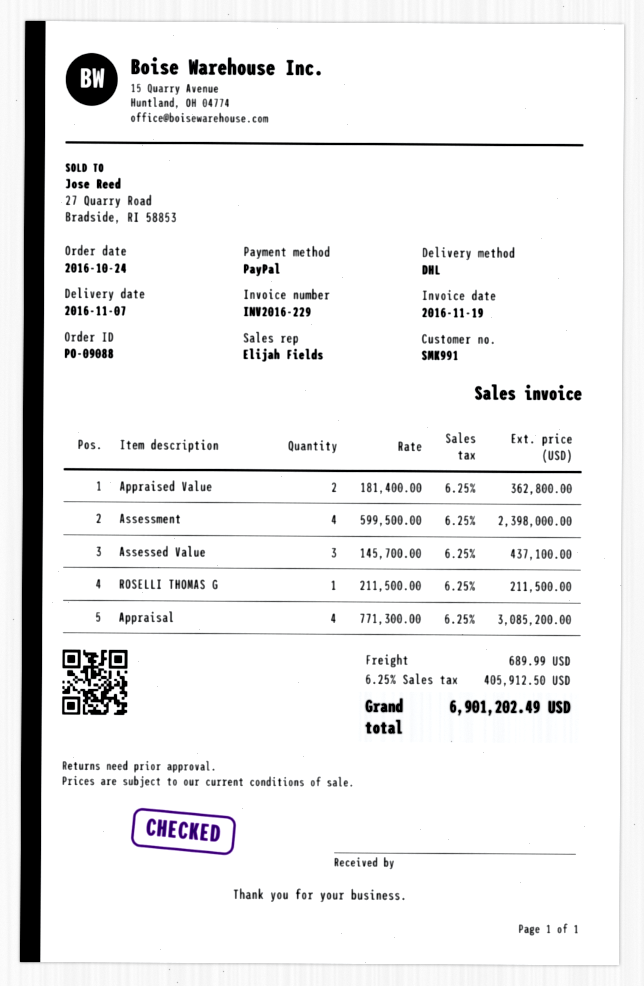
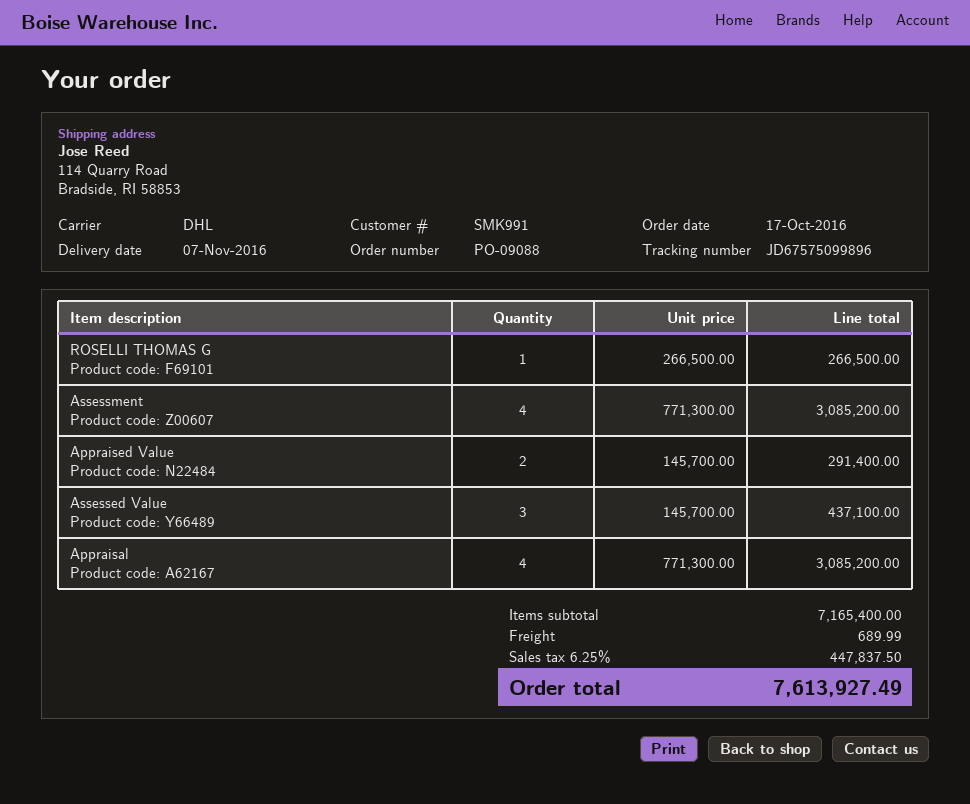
order date: 2016-10-24 -> 2016-10-17
Appraised Value: 2 x 181400.00 = 362800.00 -> 2 x 145700.00 = 291400.00
Assessment: 4 x 599500.00 = 2398000.00 -> 4 x 771300.00 = 3085200.00
ROSELLI THOMAS G: 1 x 211500.00 = 211500.00 -> 1 x 266500.00 = 266500.00
tax: 6.25% = 405912.50 -> 6.25% = 447837.50
total: 6901202.49 -> 7613927.49

